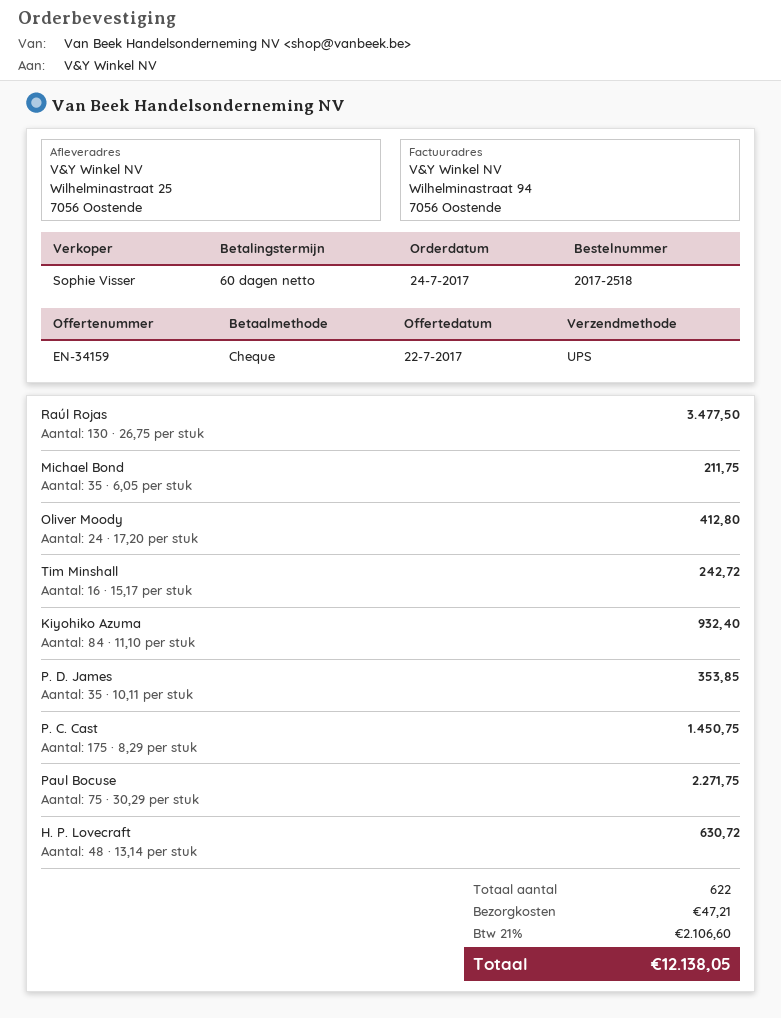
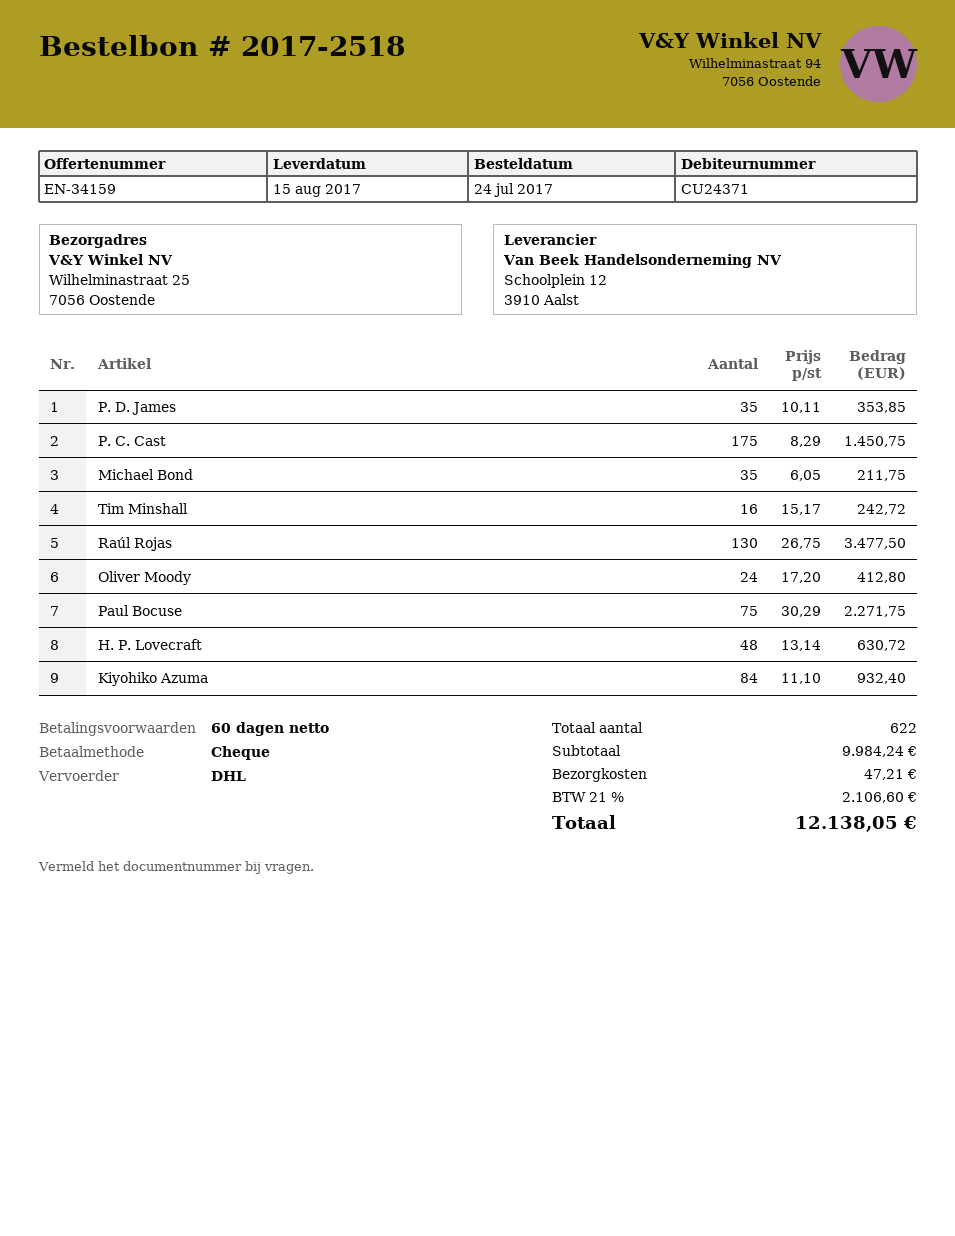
shipping method: UPS -> DHL

